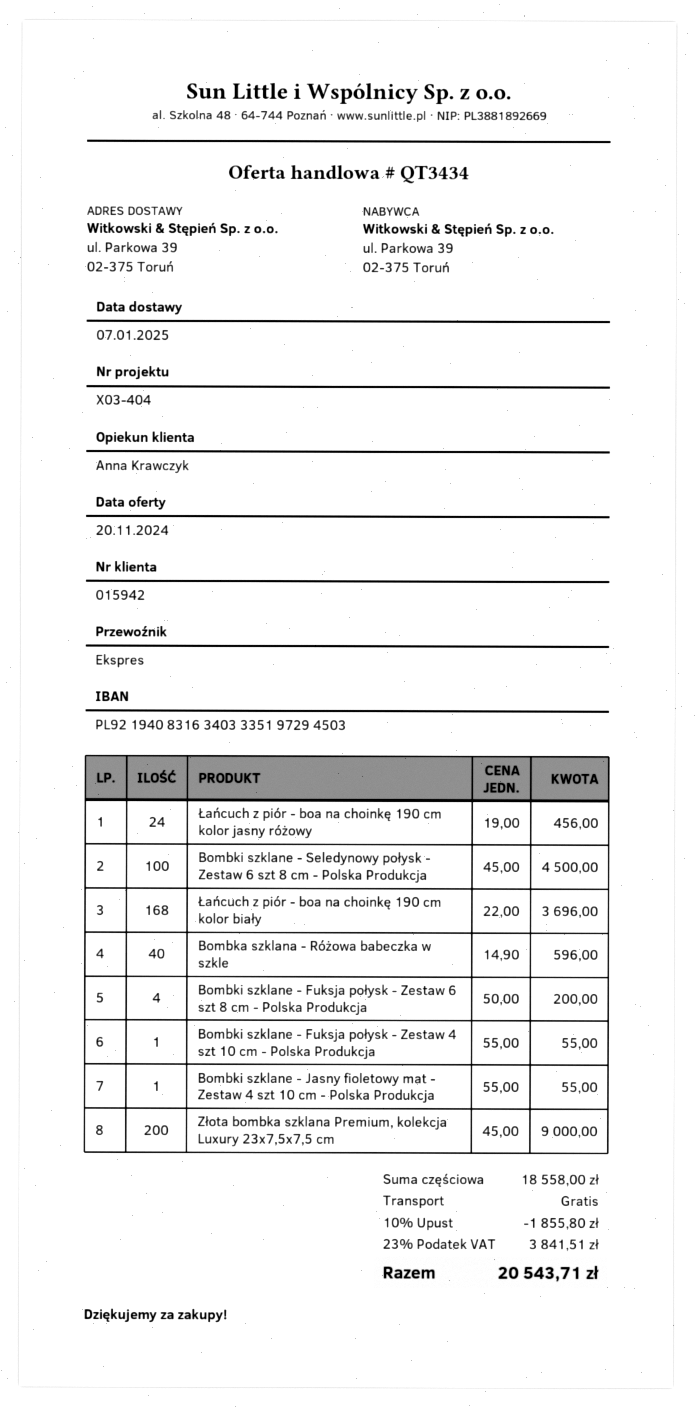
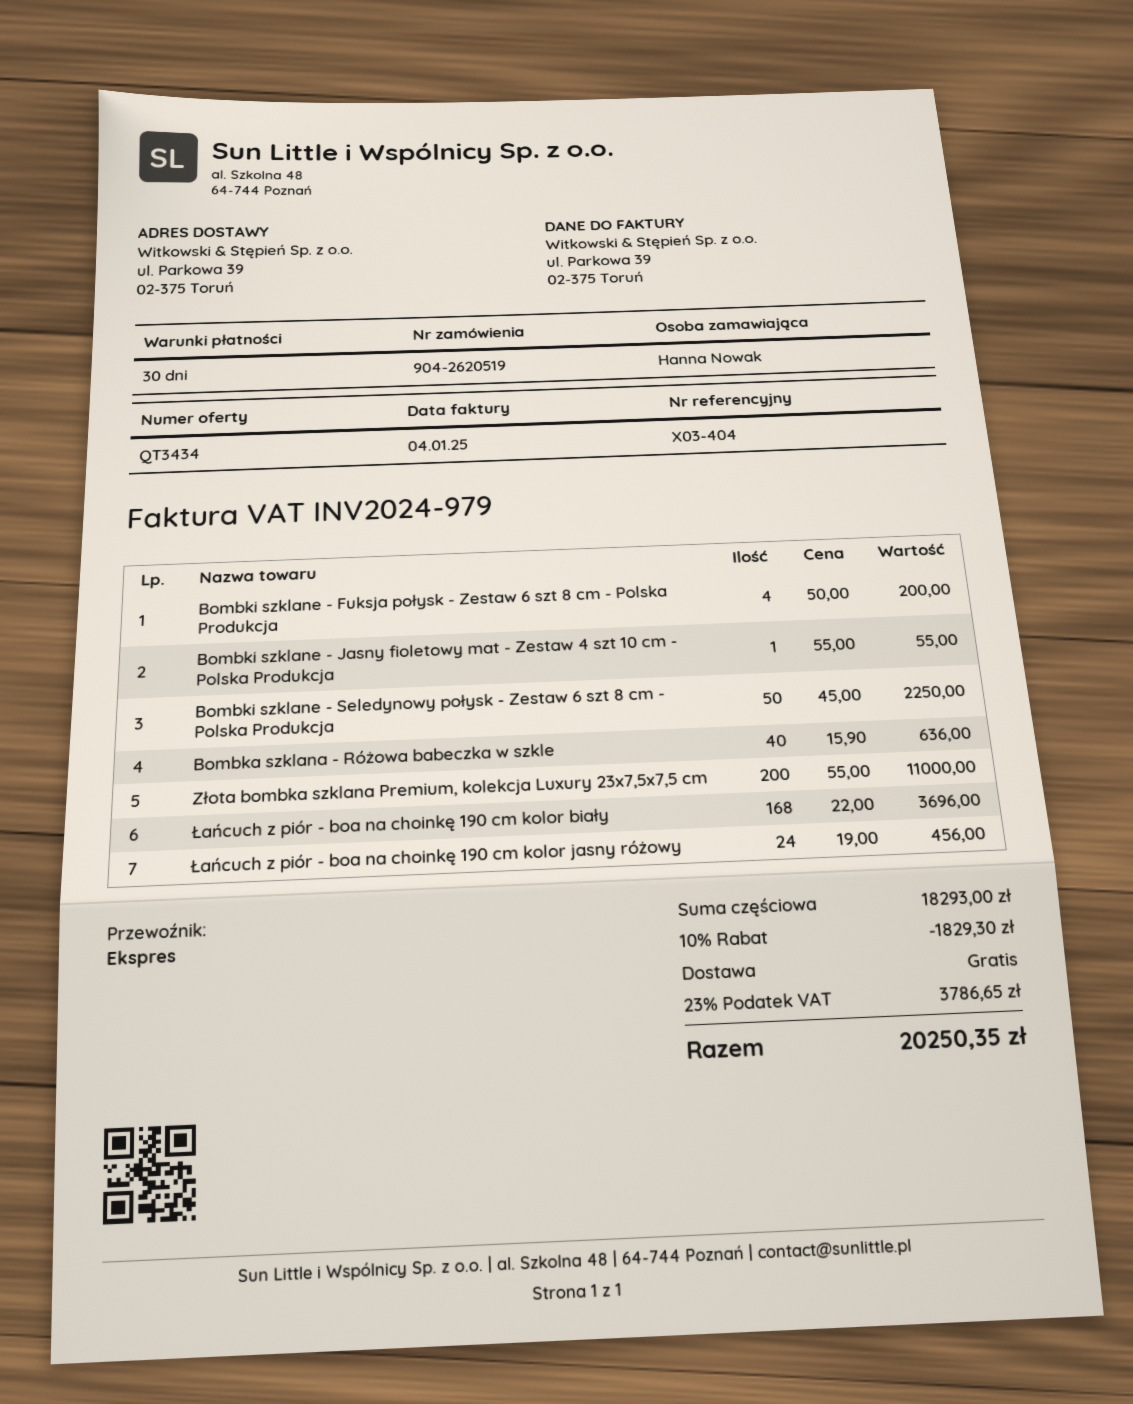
Bombki szklane - Seledynowy połysk - Zestaw 6 szt 8 cm - Polska Produkcja: 100 x 45.00 = 4500.00 -> 50 x 45.00 = 2250.00
Bombka szklana - Różowa babeczka w szkle: 40 x 14.90 = 596.00 -> 40 x 15.90 = 636.00
Bombki szklane - Fuksja połysk - Zestaw 4 szt 10 cm - Polska Produkcja: 1 x 55.00 = 55.00 -> none
Złota bombka szklana Premium, kolekcja Luxury 23x7,5x7,5 cm: 200 x 45.00 = 9000.00 -> 200 x 55.00 = 11000.00
subtotal: 18558.00 -> 18293.00
discount: 10% = 1855.80 -> 10% = 1829.30
tax: 23% = 3841.51 -> 23% = 3786.65
total: 20543.71 -> 20250.35

